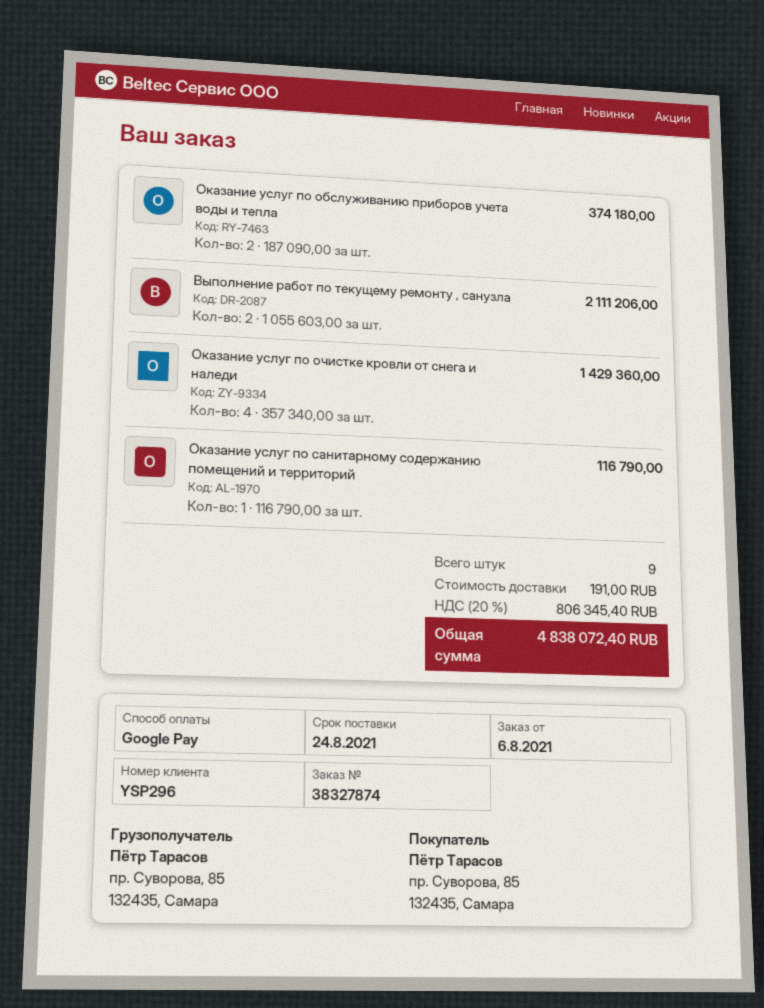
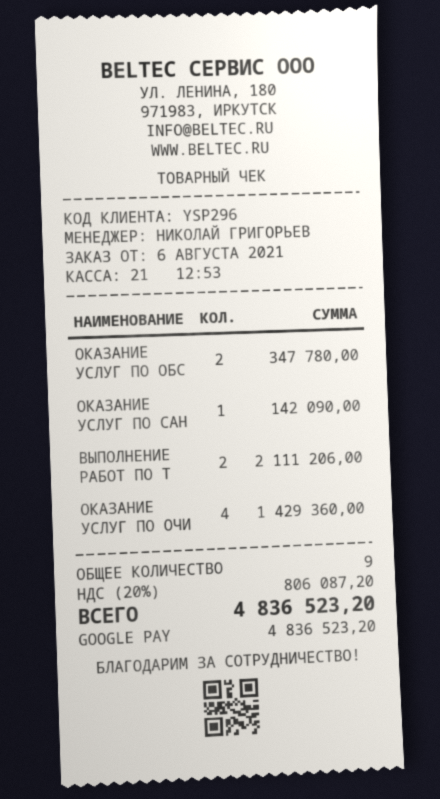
Оказание услуг по обслуживанию приборов учета воды и тепла: 2 for 374180.00 -> 2 for 347780.00
Оказание услуг по санитарному содержанию помещений и территорий: 1 for 116790.00 -> 1 for 142090.00
shipping: 191.00 -> none
tax: 20% = 806345.40 -> 20% = 806087.20
total: 4838072.40 -> 4836523.20

